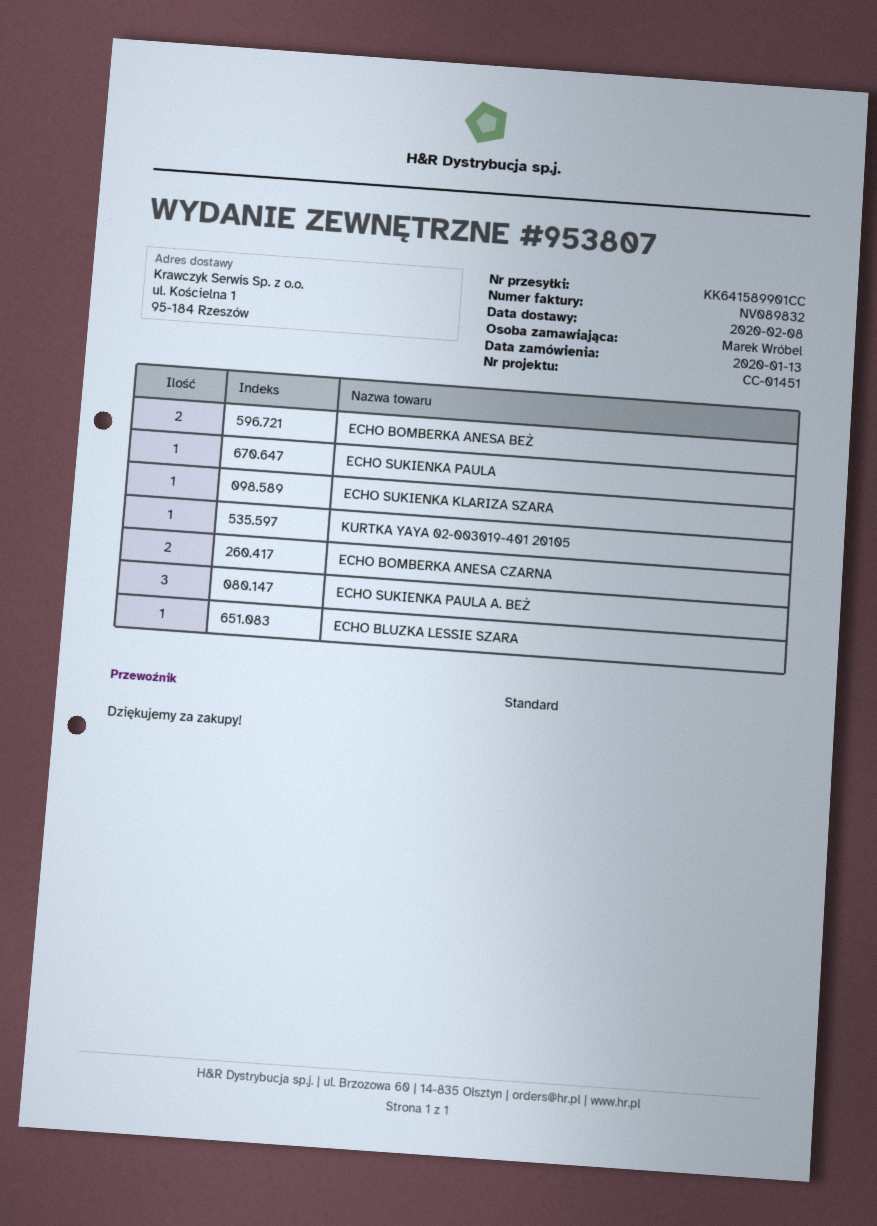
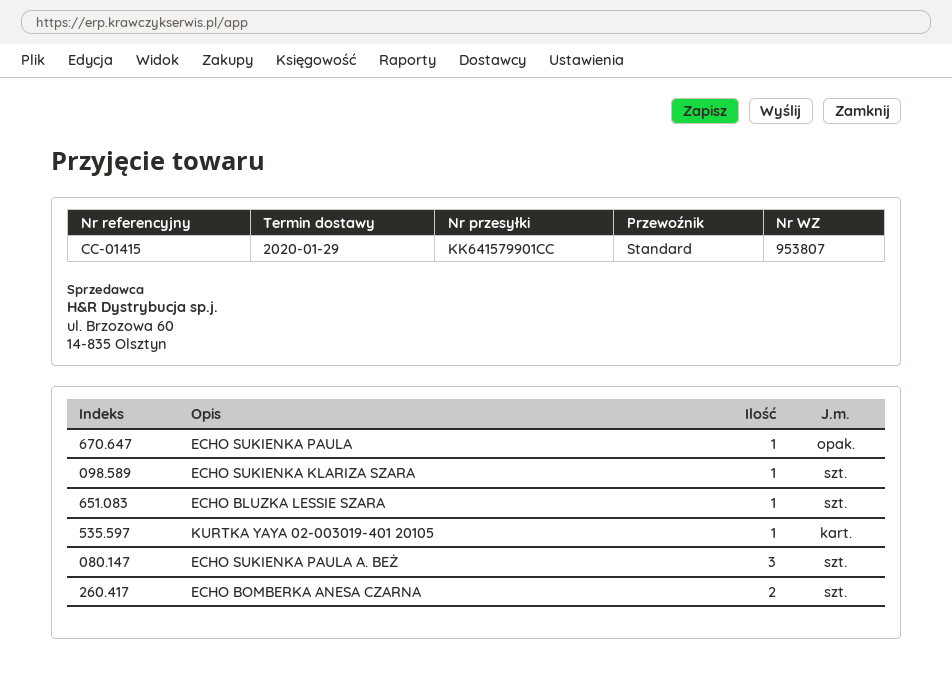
delivery date: 2020-02-08 -> 2020-01-29
reference: CC-01451 -> CC-01415
tracking number: KK641589901CC -> KK641579901CC
ECHO BOMBERKA ANESA BEŻ: 2 -> none

